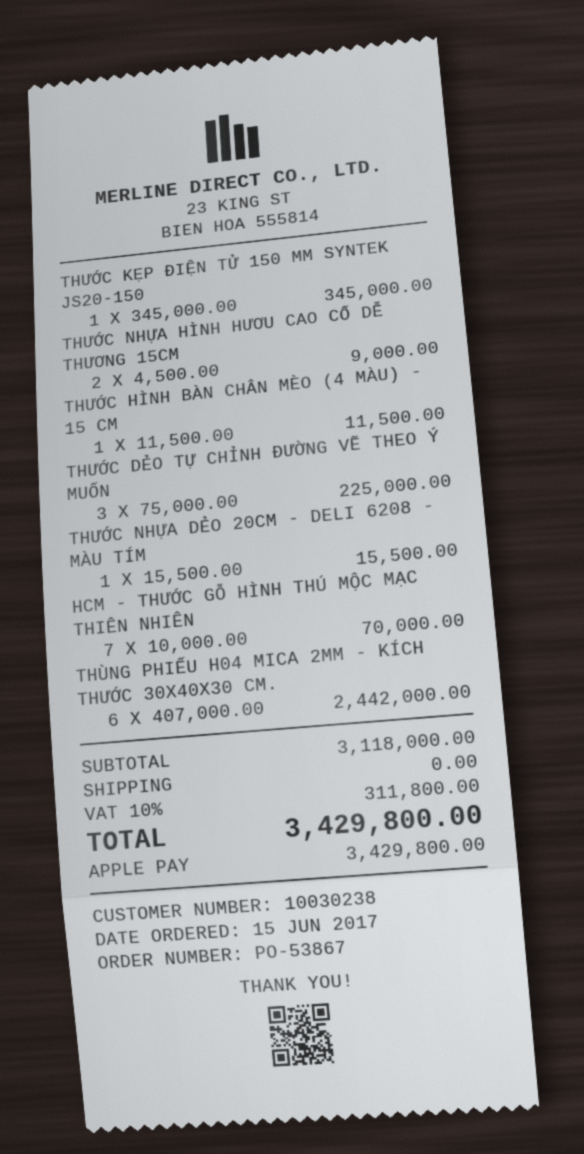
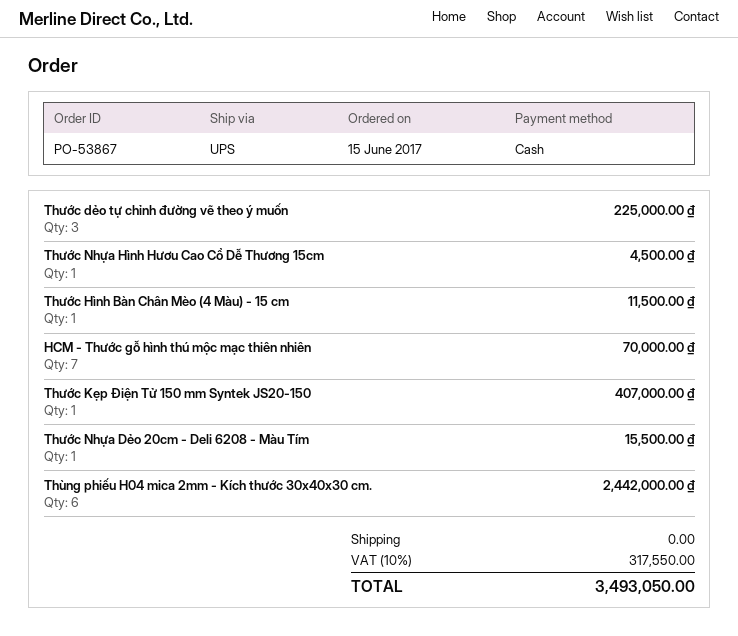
payment method: Apple Pay -> cash
THƯỚC KẸP ĐIỆN TỬ 150 MM SYNTEK JS20-150: 1 for 345000.00 -> 1 for 407000.00
THƯỚC NHỰA HÌNH HƯƠU CAO CỔ DỄ THƯƠNG 15CM: 2 for 9000.00 -> 1 for 4500.00
tax: 10% = 311800.00 -> 10% = 317550.00
total: 3429800.00 -> 3493050.00

